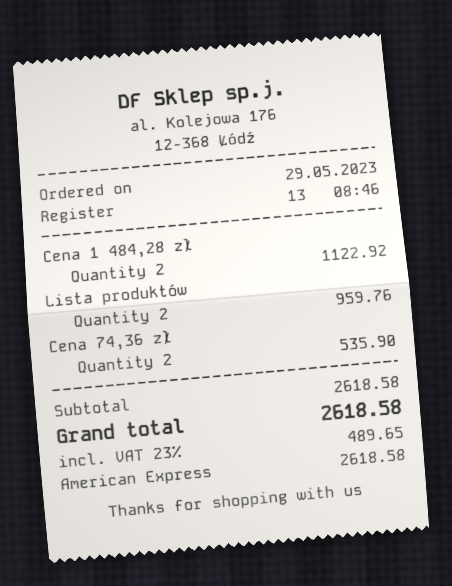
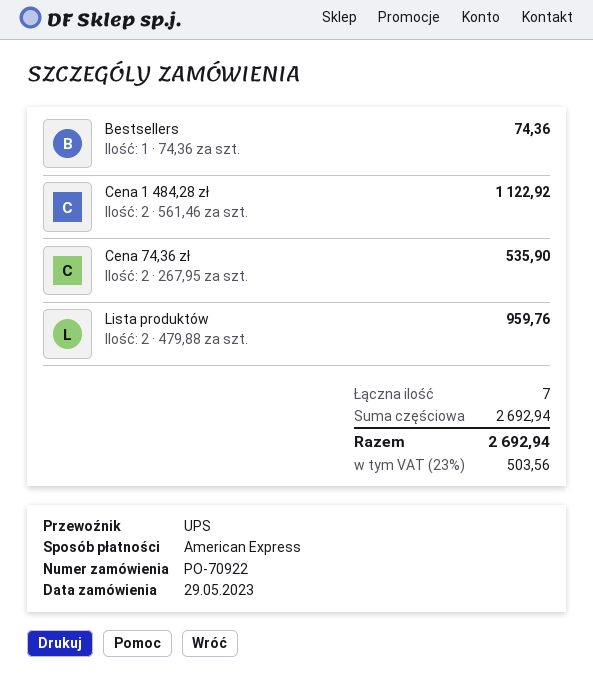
Bestsellers: none -> 1 for 74.36
subtotal: 2618.58 -> 2692.94
tax: 23% = 489.65 -> 23% = 503.56
total: 2618.58 -> 2692.94

